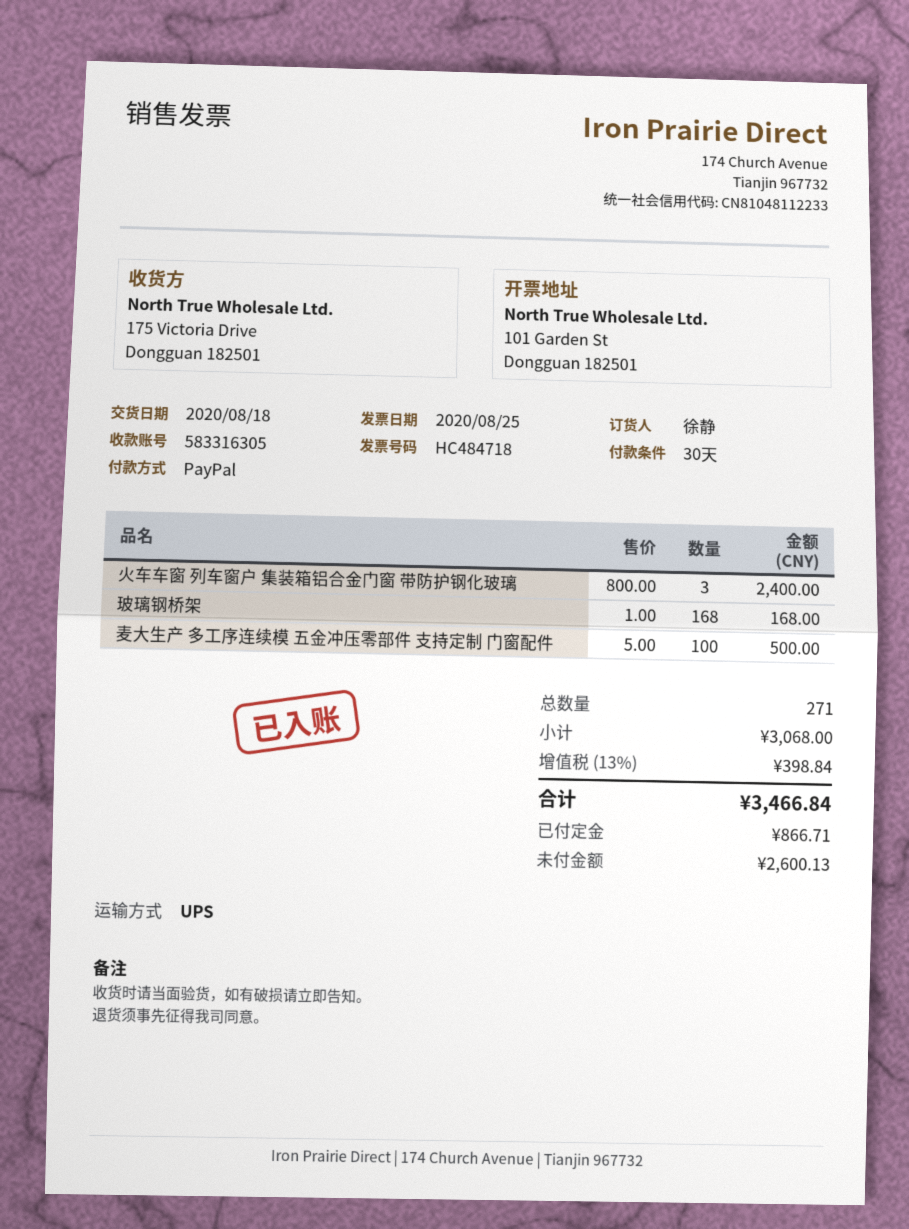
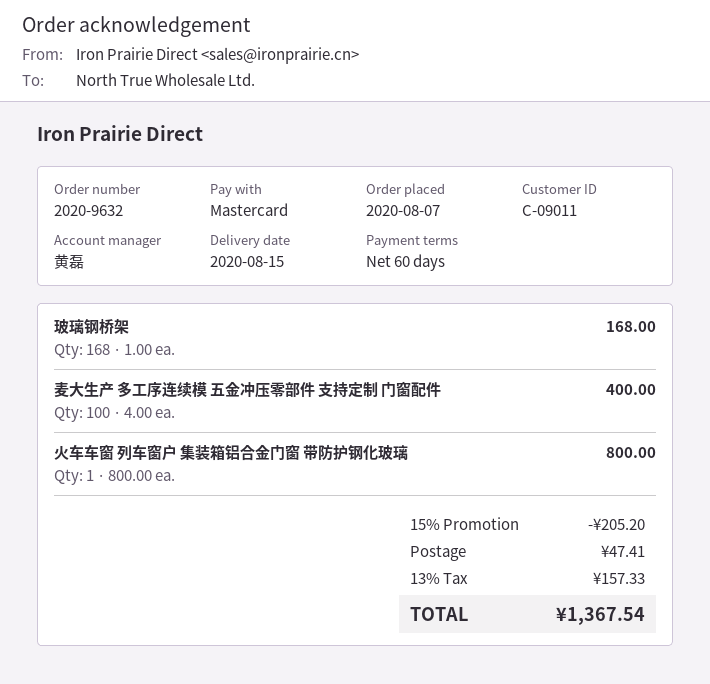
delivery date: 2020-08-18 -> 2020-08-15
payment terms: 30 days -> 60 days
payment method: PayPal -> Mastercard
火车车窗 列车窗户 集装箱铝合金门窗 带防护钢化玻璃: 3 x 800.00 = 2400.00 -> 1 x 800.00 = 800.00
麦大生产 多工序连续模 五金冲压零部件 支持定制 门窗配件: 100 x 5.00 = 500.00 -> 100 x 4.00 = 400.00
discount: none -> 15% = 205.20
shipping: none -> 47.41
tax: 13% = 398.84 -> 13% = 157.33
total: 3466.84 -> 1367.54

